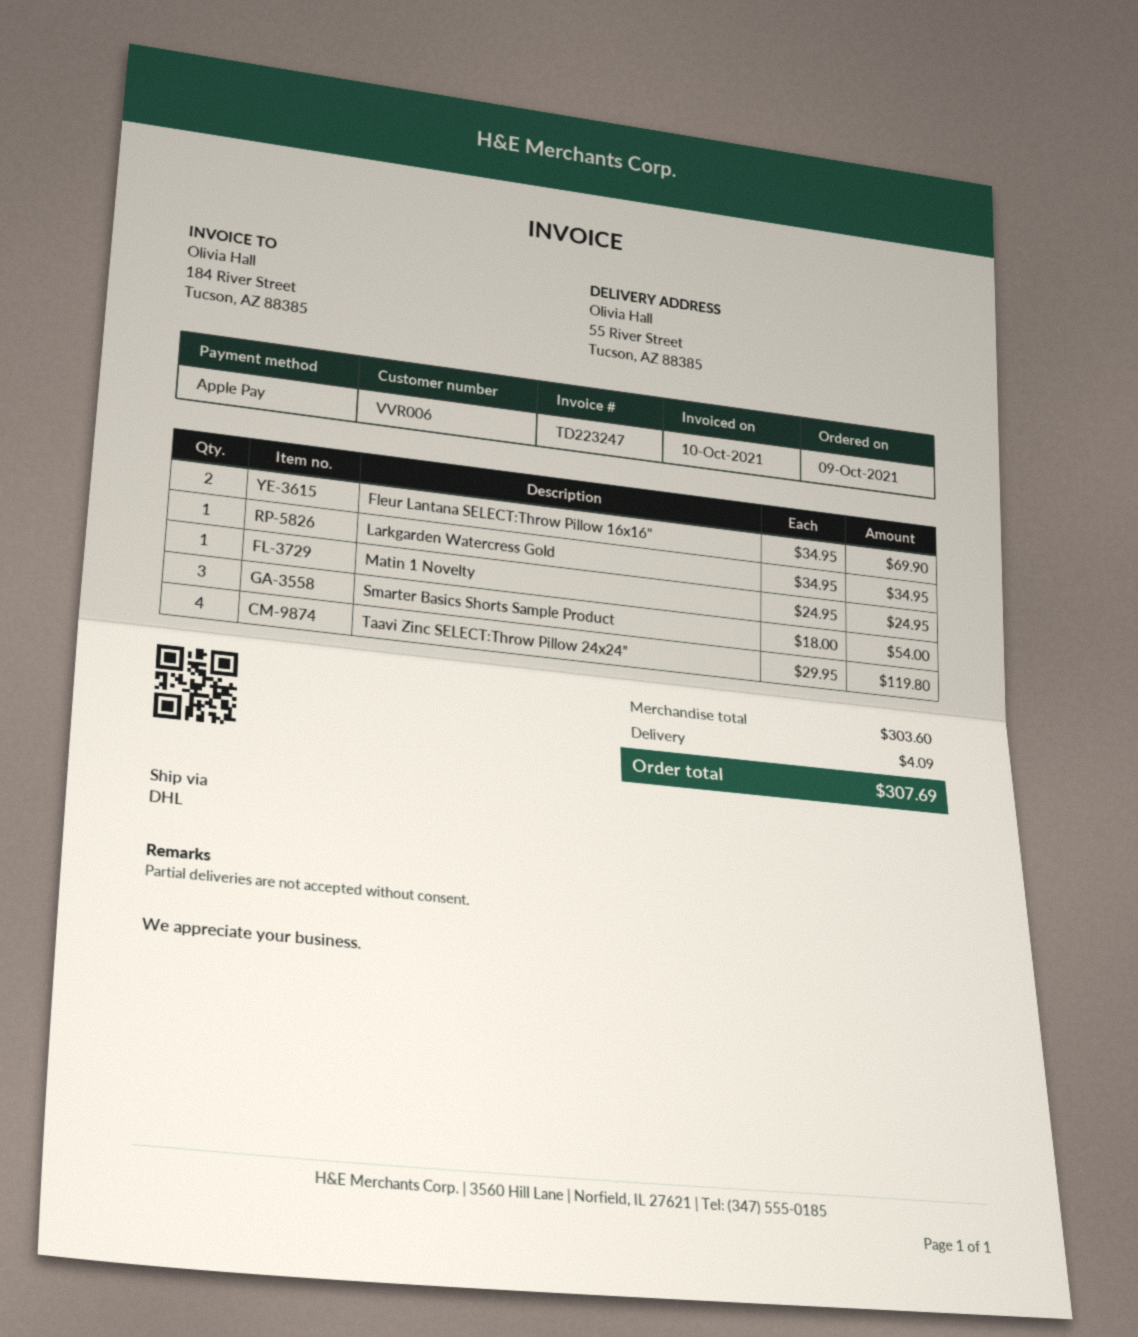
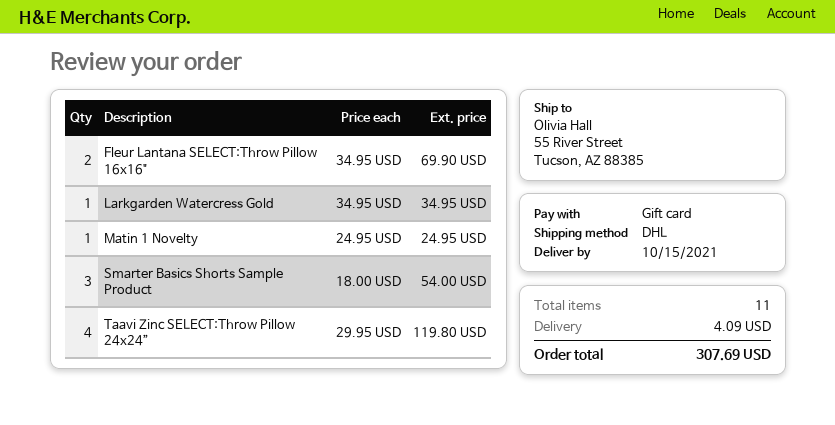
payment method: Apple Pay -> gift card

